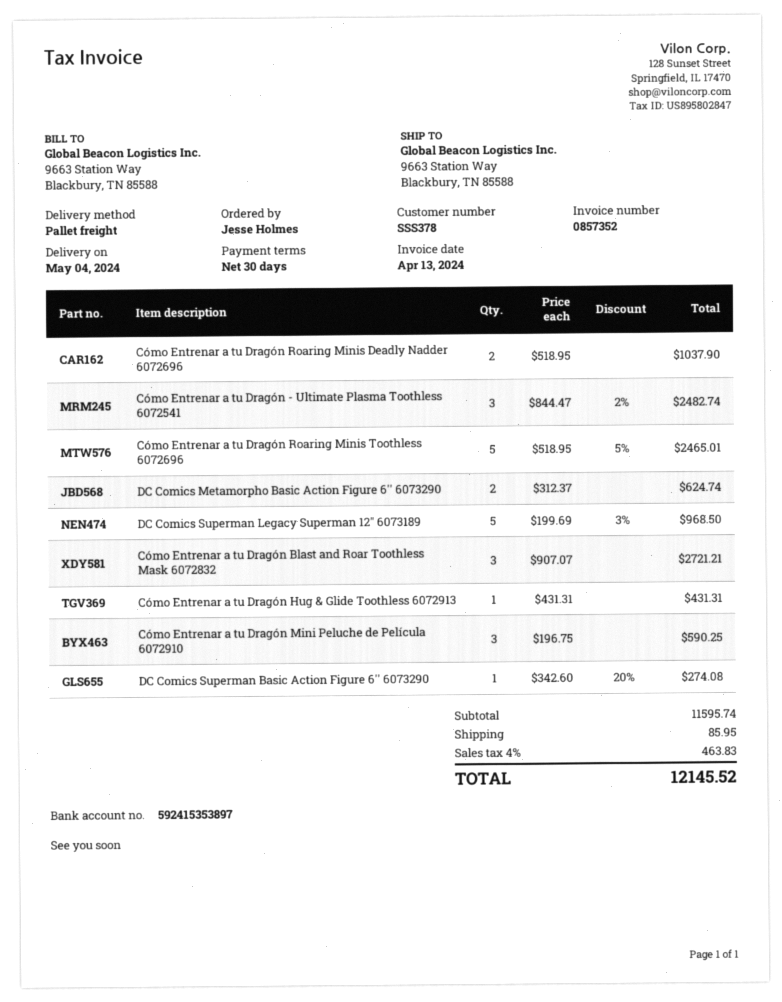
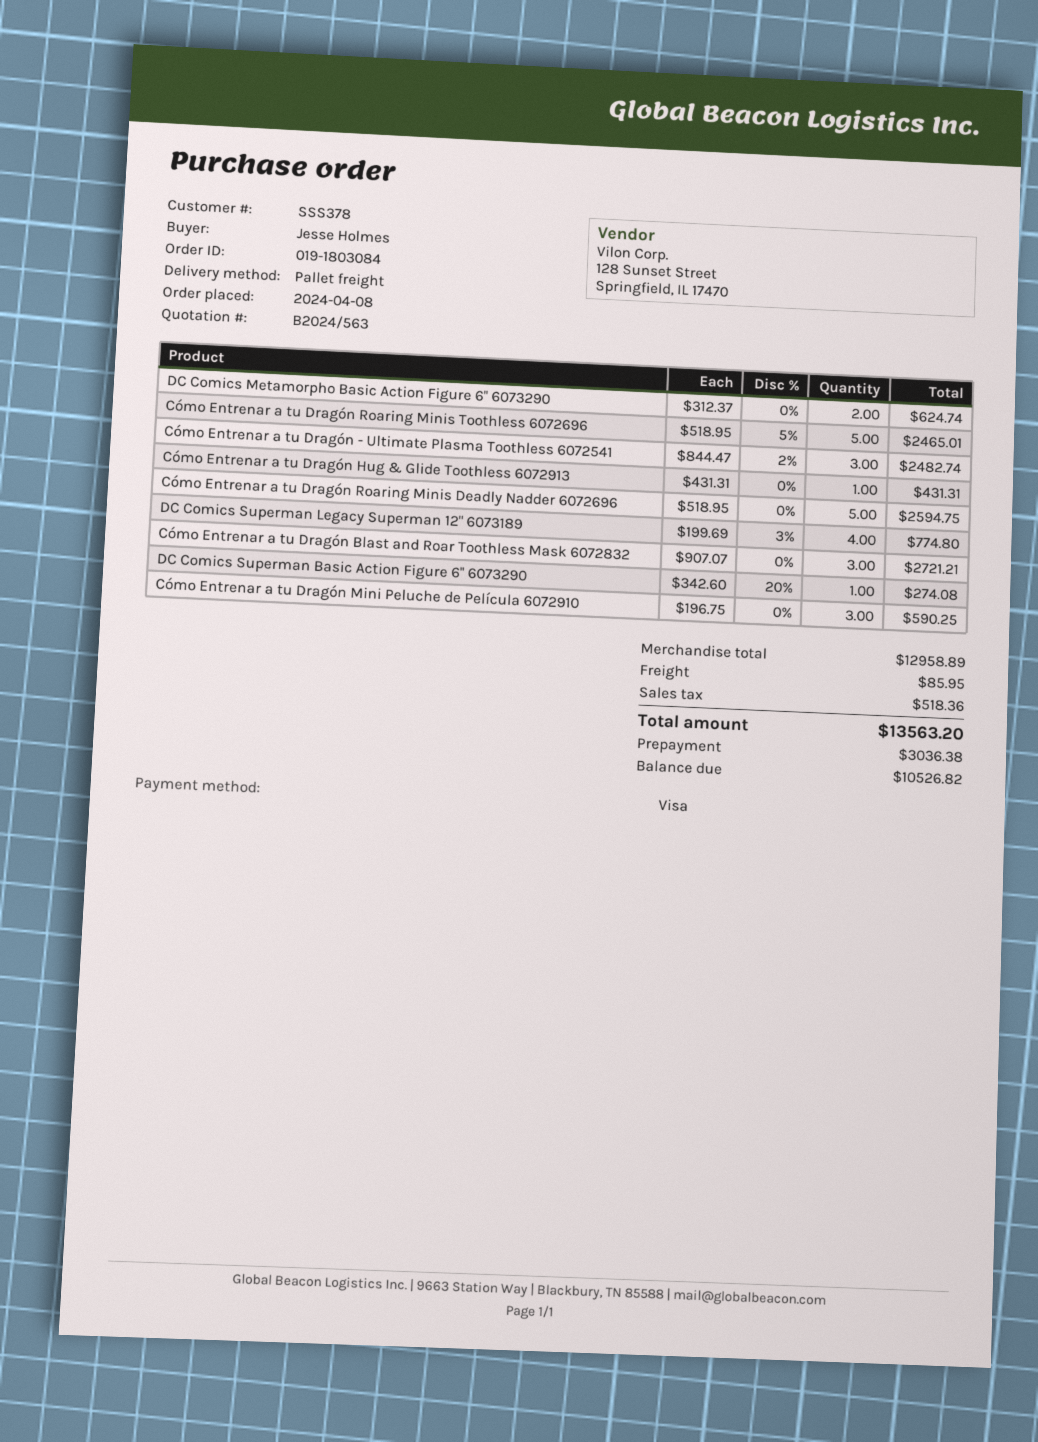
Cómo Entrenar a tu Dragón Roaring Minis Deadly Nadder 6072696: 2 x 518.95 = 1037.90 -> 5 x 518.95 = 2594.75
DC Comics Superman Legacy Superman 12" 6073189: 5 x 199.69 - 3% = 968.50 -> 4 x 199.69 - 3% = 774.80
subtotal: 11595.74 -> 12958.89
tax: 463.83 -> 518.36
total: 12145.52 -> 13563.20

